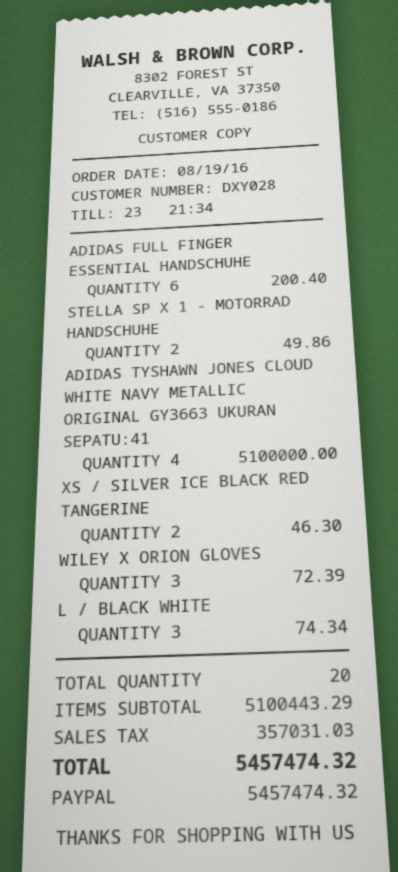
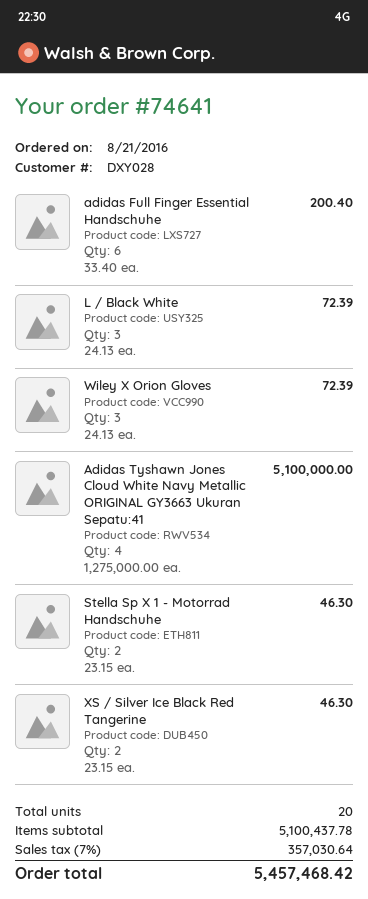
order date: 2016-08-19 -> 2016-08-21
STELLA SP X 1 - MOTORRAD HANDSCHUHE: 2 for 49.86 -> 2 for 46.30
L / BLACK WHITE: 3 for 74.34 -> 3 for 72.39
subtotal: 5100443.29 -> 5100437.78
tax: 357031.03 -> 357030.64
total: 5457474.32 -> 5457468.42

